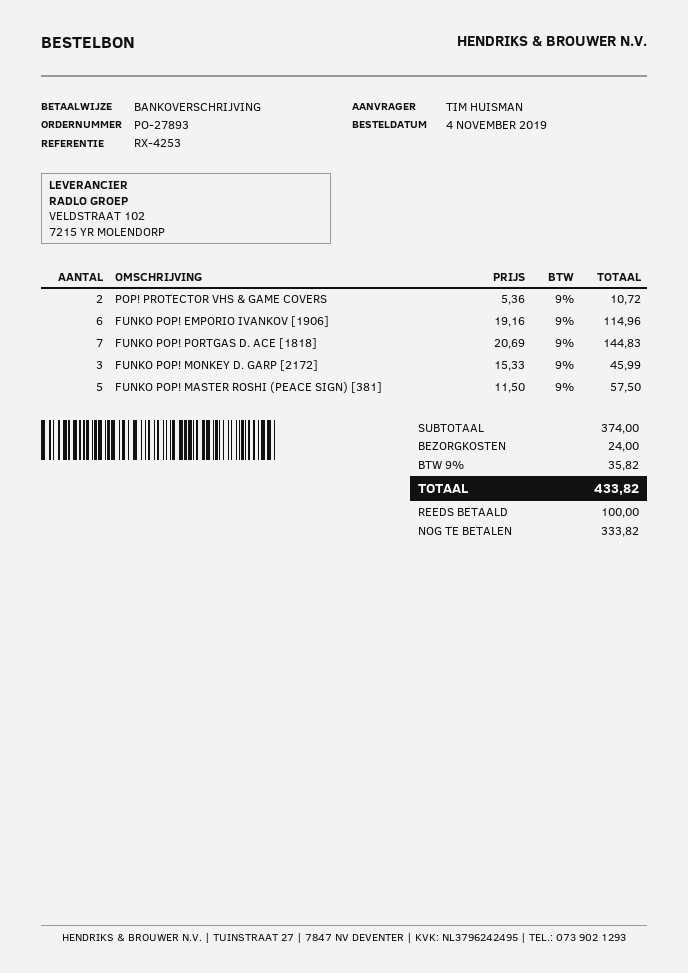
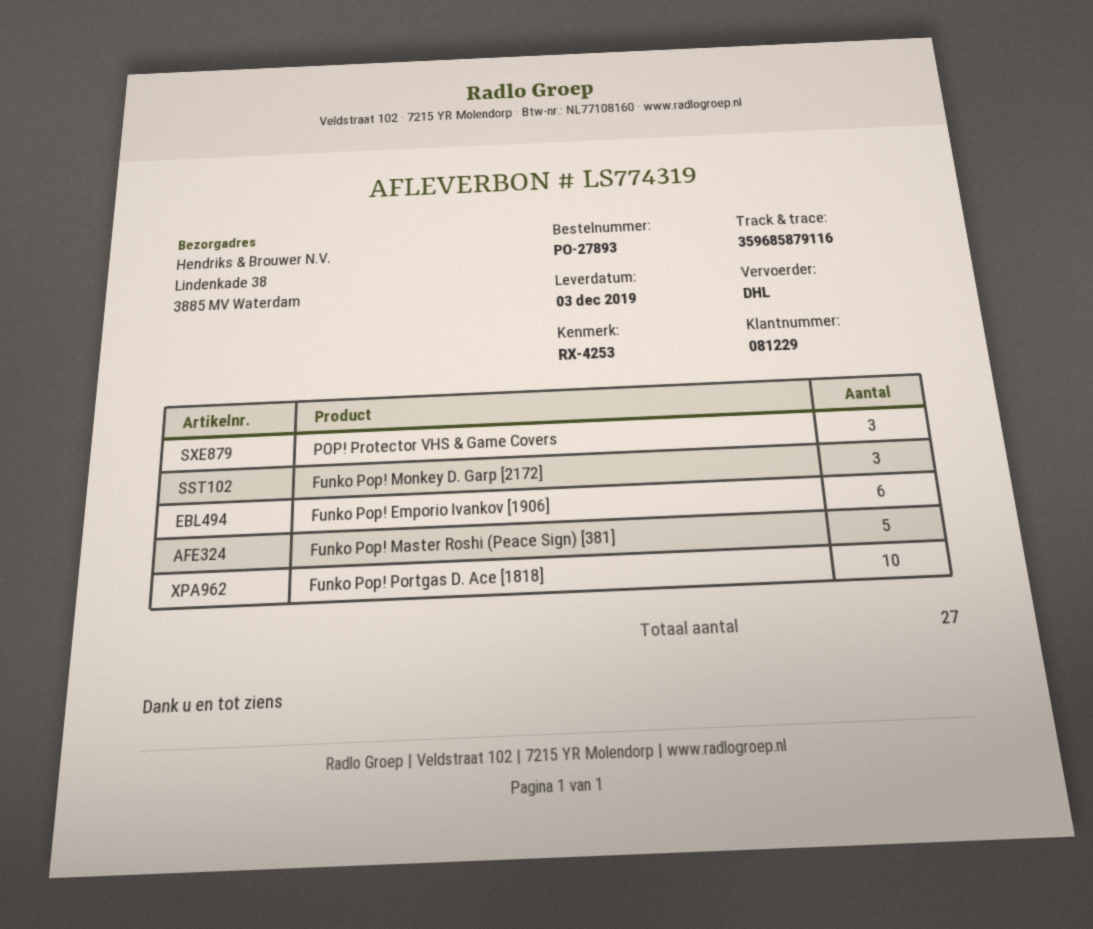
POP! PROTECTOR VHS & GAME COVERS: 2 -> 3
FUNKO POP! PORTGAS D. ACE [1818]: 7 -> 10

